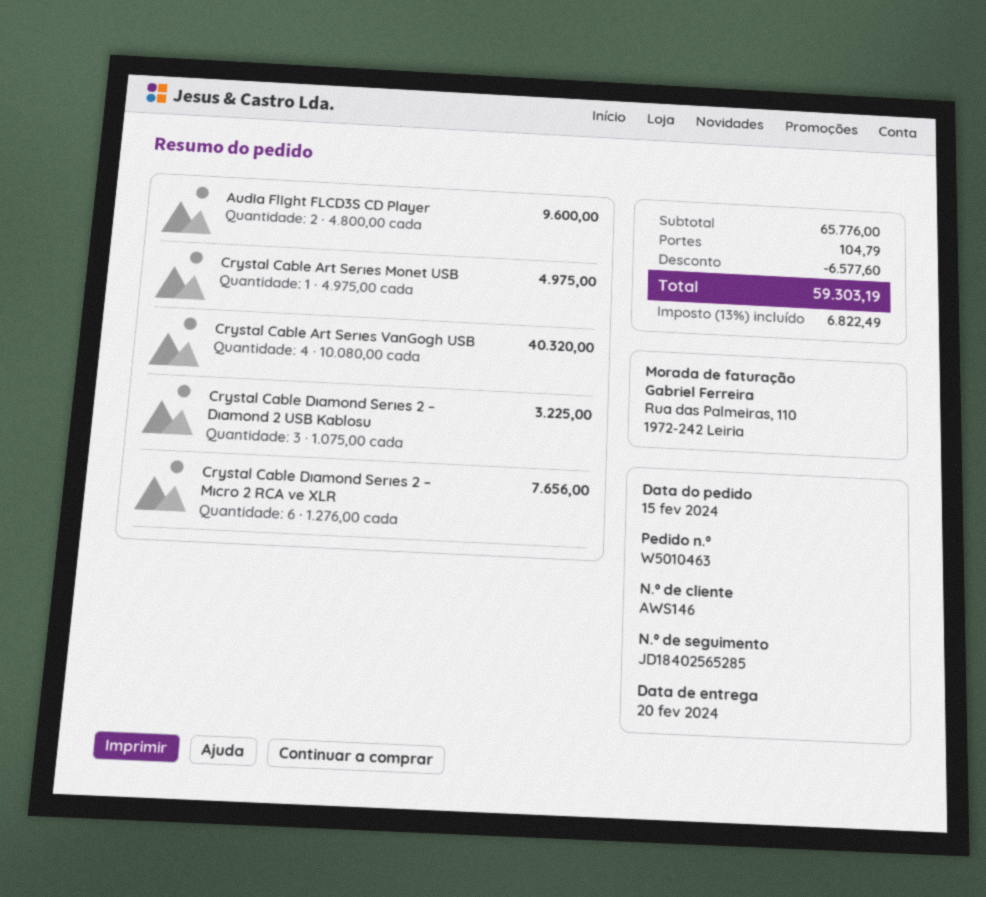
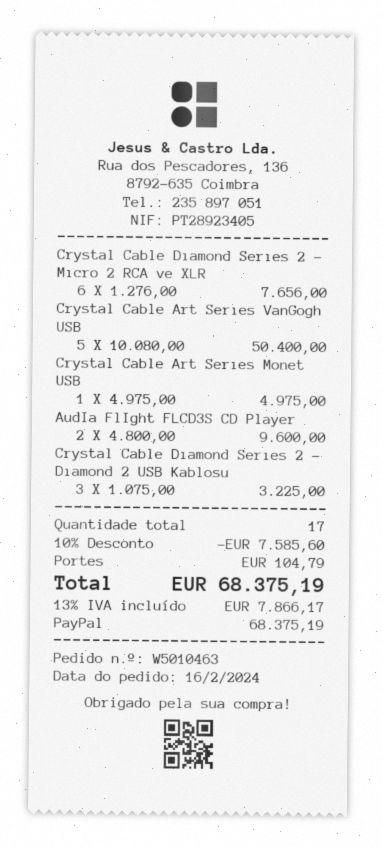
order date: 2024-02-15 -> 2024-02-16
Crystal Cable Art Serıes VanGogh USB: 4 x 10080.00 = 40320.00 -> 5 x 10080.00 = 50400.00
discount: 6577.60 -> 7585.60
tax: 13% = 6822.49 -> 13% = 7866.17
total: 59303.19 -> 68375.19

